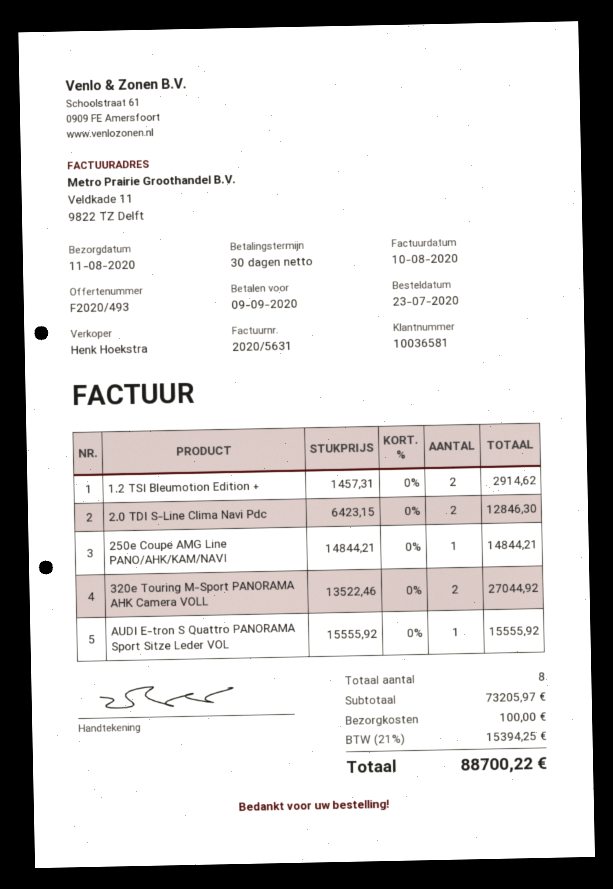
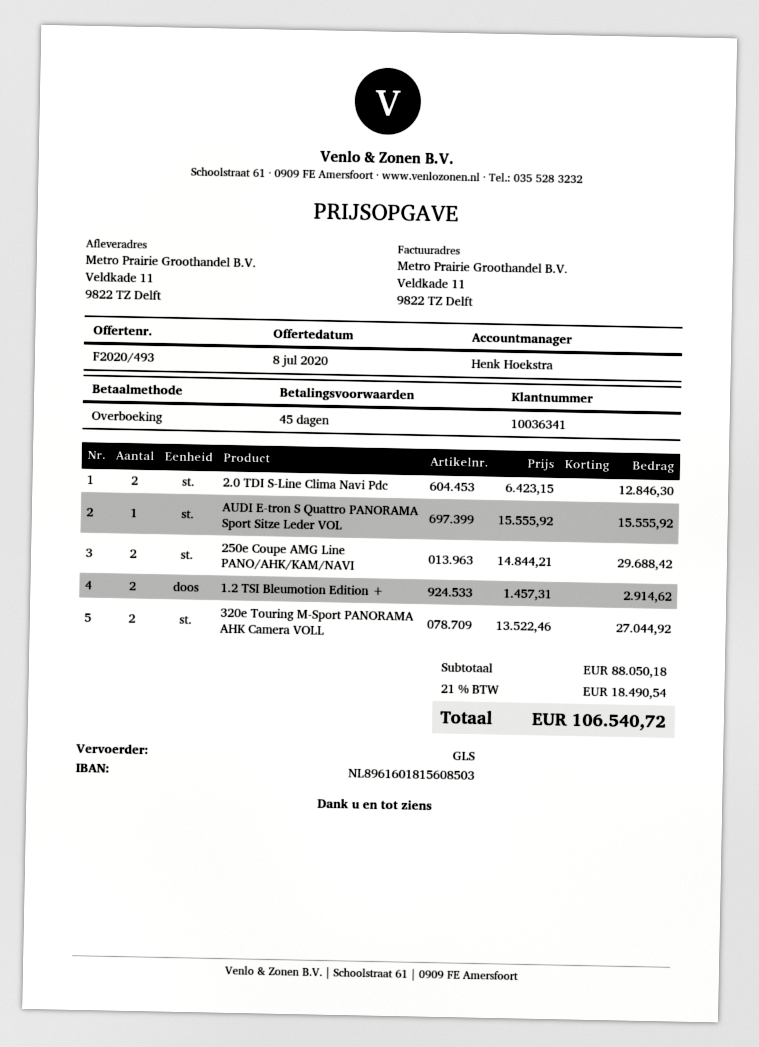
payment terms: 30 days -> 45 days
customer number: 10036581 -> 10036341
250e Coupe AMG Line PANO/AHK/KAM/NAVI: 1 x 14844.21 = 14844.21 -> 2 x 14844.21 = 29688.42
subtotal: 73205.97 -> 88050.18
shipping: 100.00 -> none
tax: 21% = 15394.25 -> 21% = 18490.54
total: 88700.22 -> 106540.72

